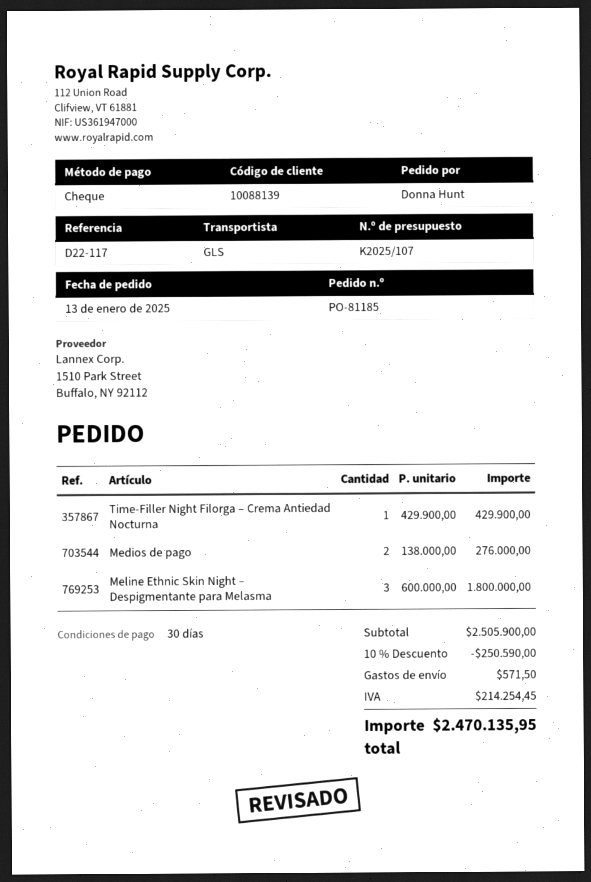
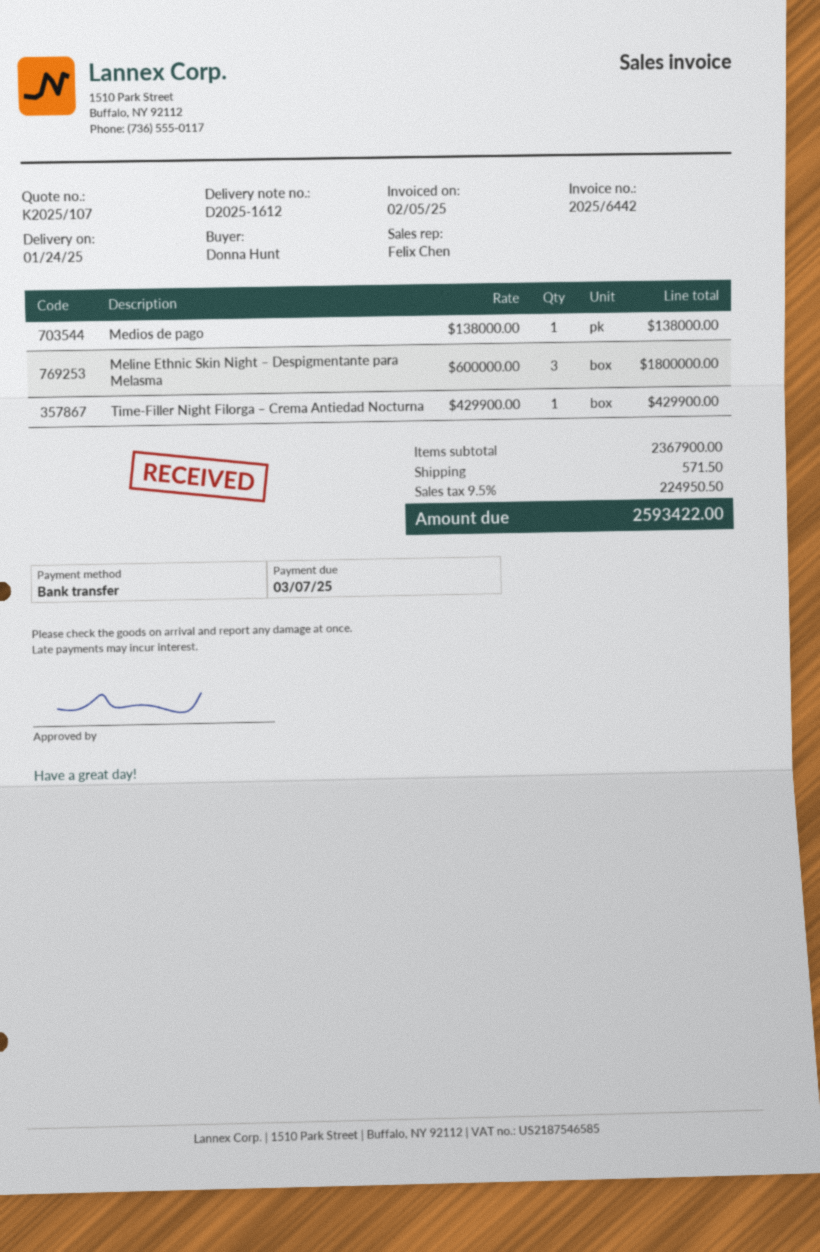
payment method: cheque -> bank transfer
Medios de pago: 2 x 138000.00 = 276000.00 -> 1 x 138000.00 = 138000.00
subtotal: 2505900.00 -> 2367900.00
discount: 10% = 250590.00 -> none
tax: 214254.45 -> 224950.50
total: 2470135.95 -> 2593422.00

